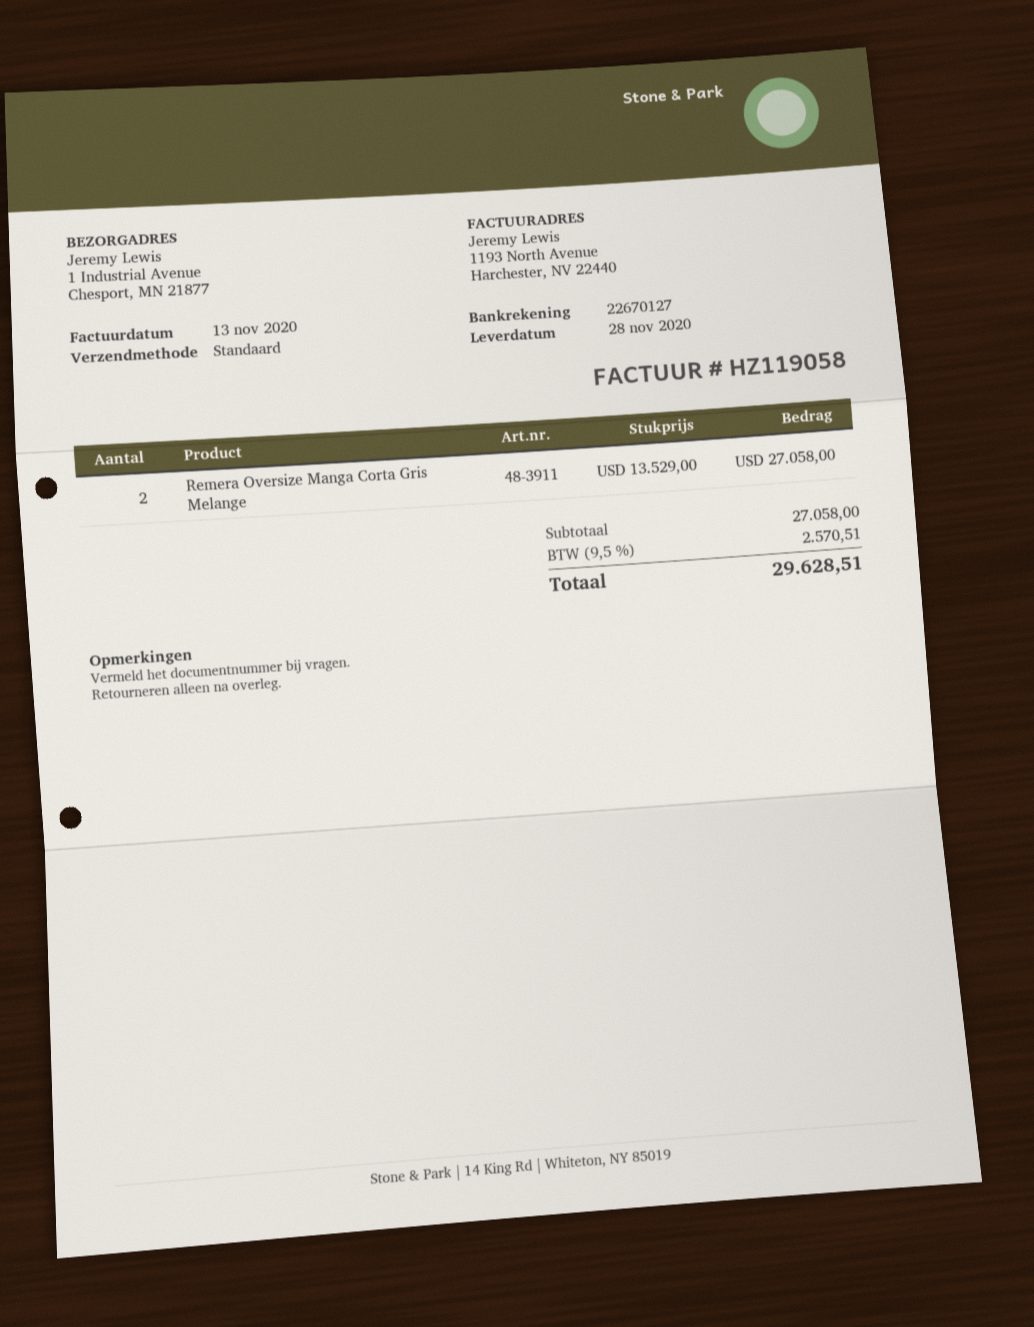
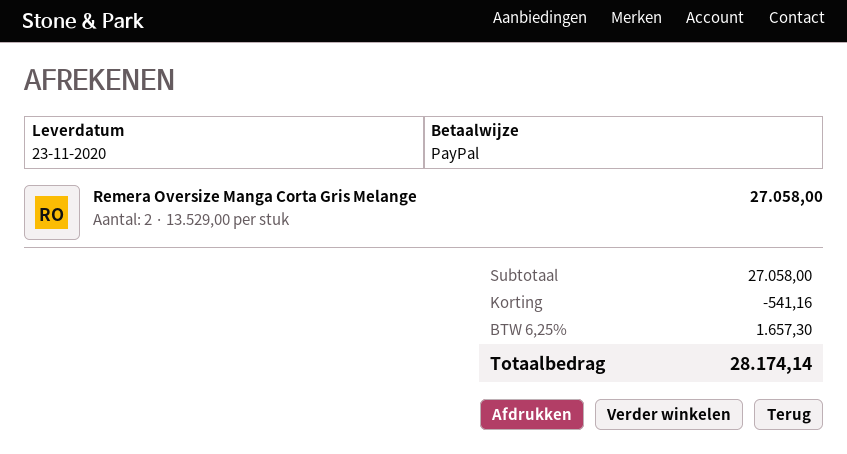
delivery date: 2020-11-28 -> 2020-11-23
discount: none -> 541.16
tax: 9.5% = 2570.51 -> 6.25% = 1657.30
total: 29628.51 -> 28174.14

